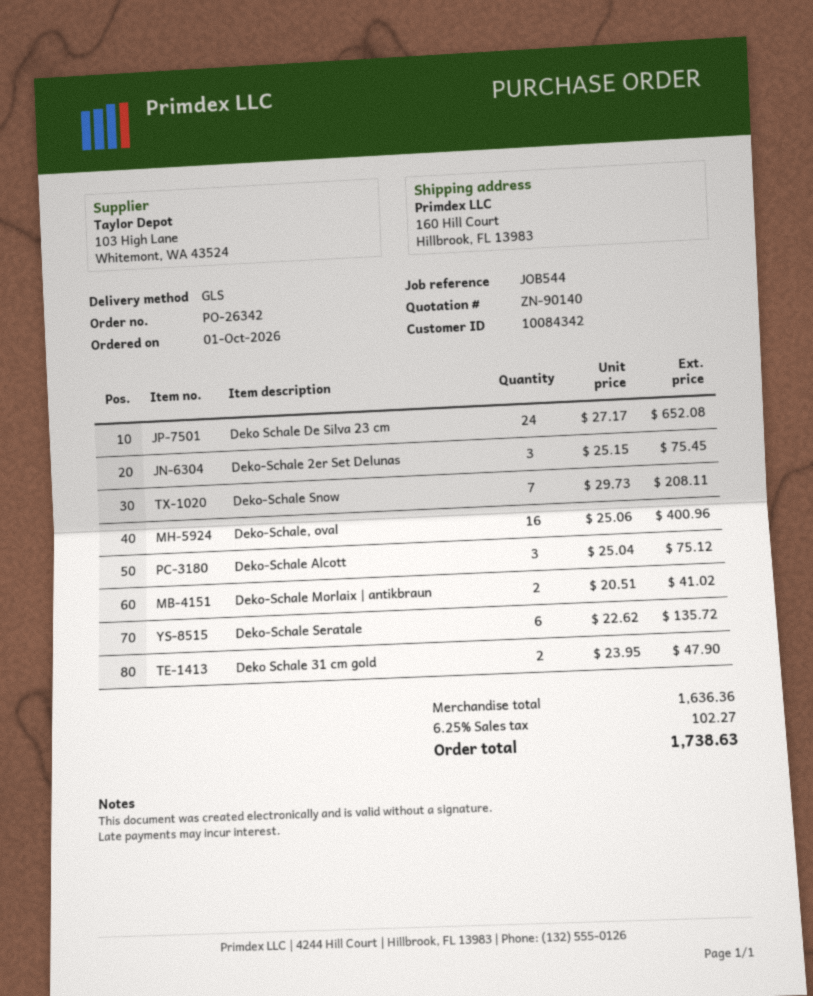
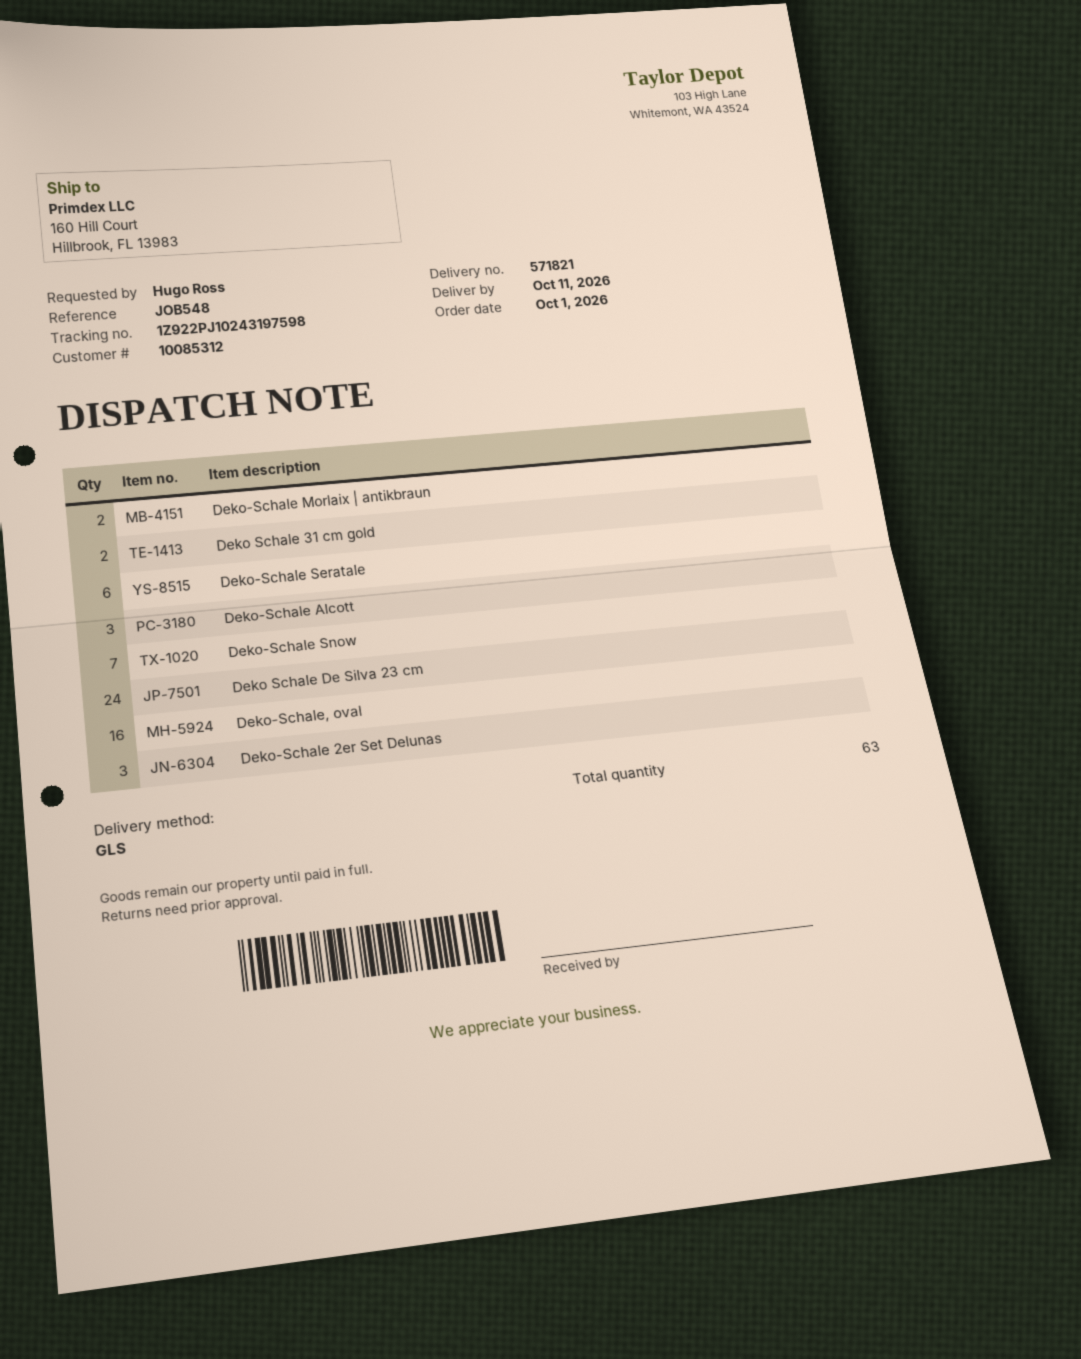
customer number: 10084342 -> 10085312
reference: JOB544 -> JOB548

